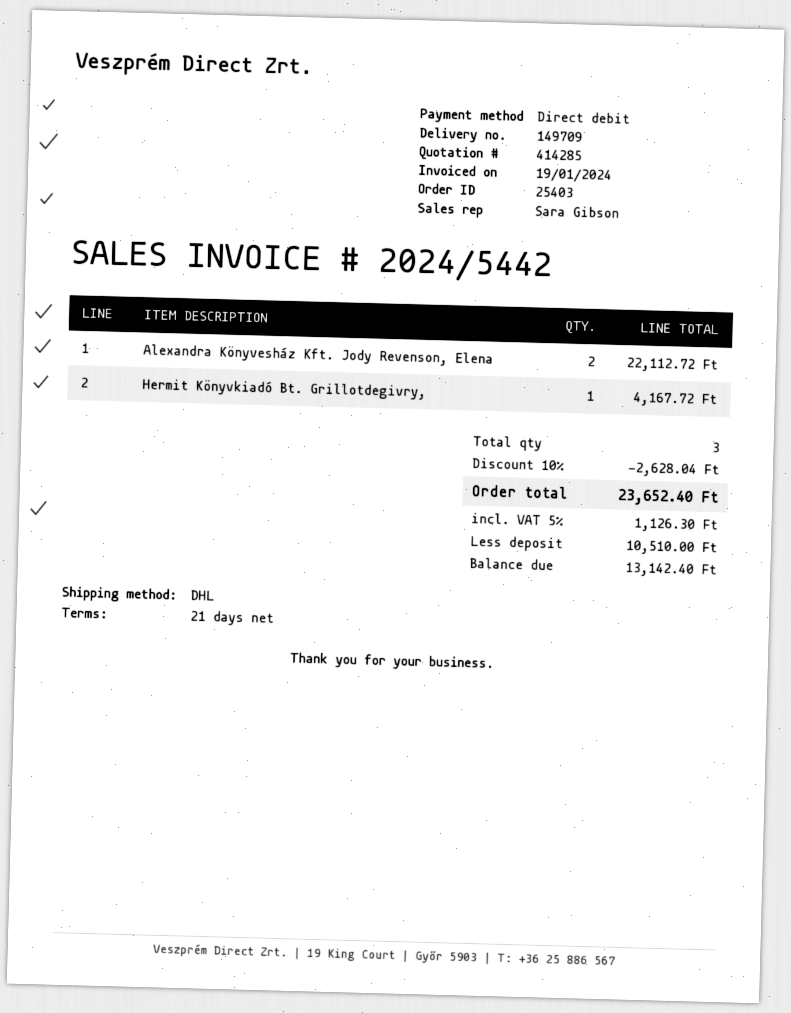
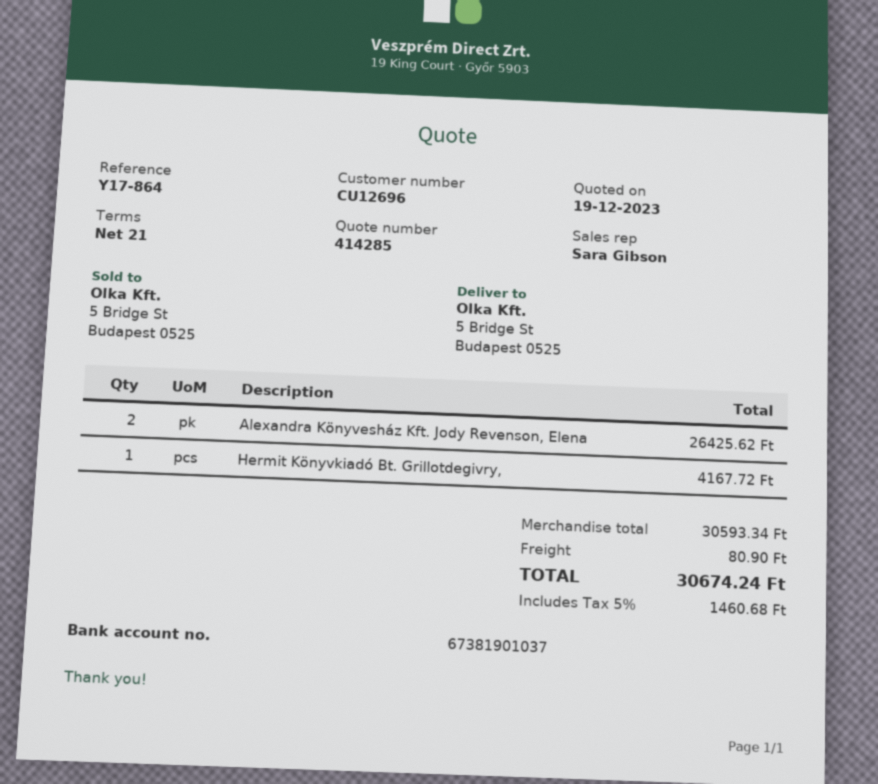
Alexandra Könyvesház Kft. Jody Revenson, Elena: 2 for 22112.72 -> 2 for 26425.62
discount: 10% = 2628.04 -> none
shipping: none -> 80.90
tax: 5% = 1126.30 -> 5% = 1460.68
total: 23652.40 -> 30674.24

